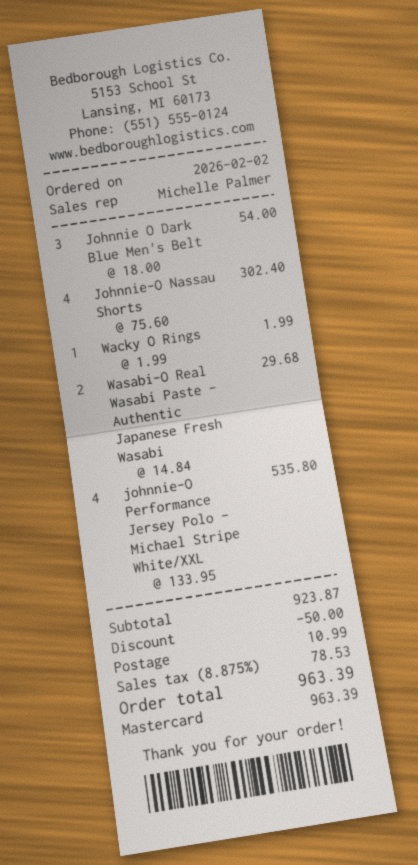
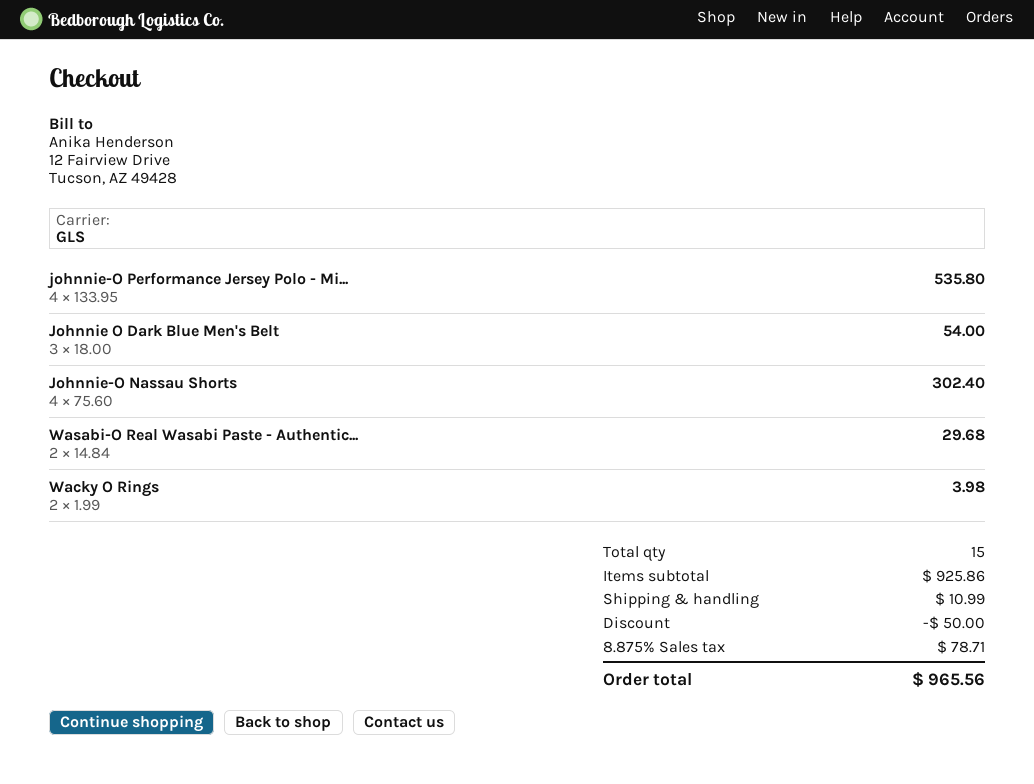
Wacky O Rings: 1 x 1.99 = 1.99 -> 2 x 1.99 = 3.98
subtotal: 923.87 -> 925.86
tax: 8.875% = 78.53 -> 8.875% = 78.71
total: 963.39 -> 965.56

